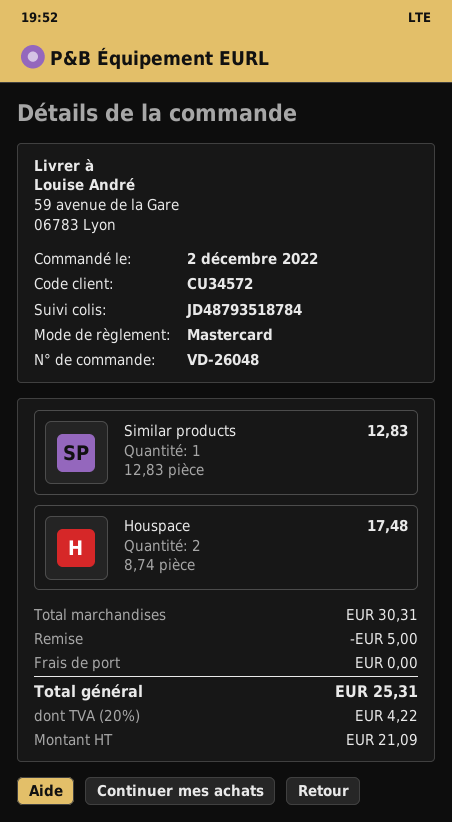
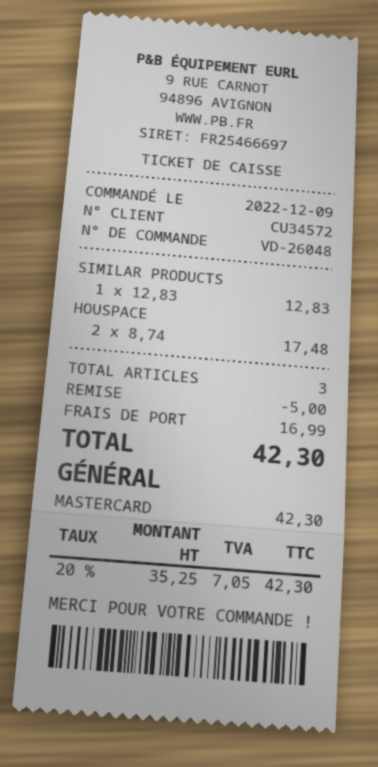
order date: 2022-12-02 -> 2022-12-09
shipping: 0.00 -> 16.99
net: 21.09 -> 35.25
tax: 20% = 4.22 -> 20% = 7.05
total: 25.31 -> 42.30

